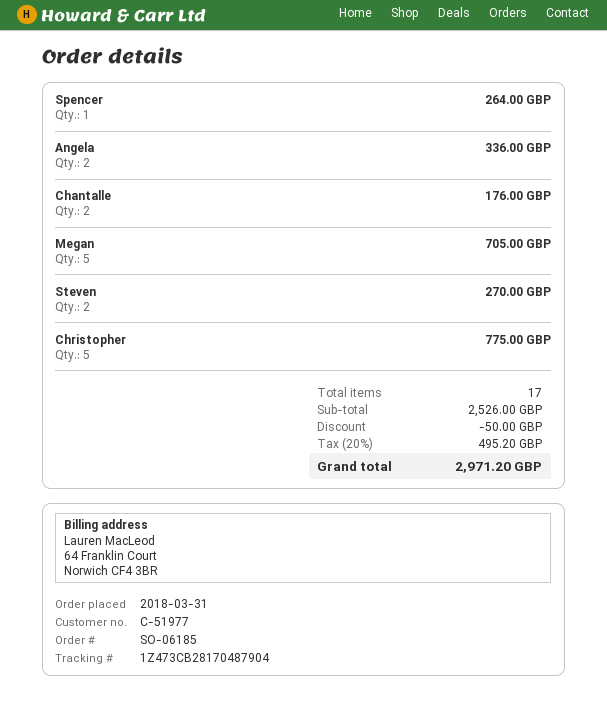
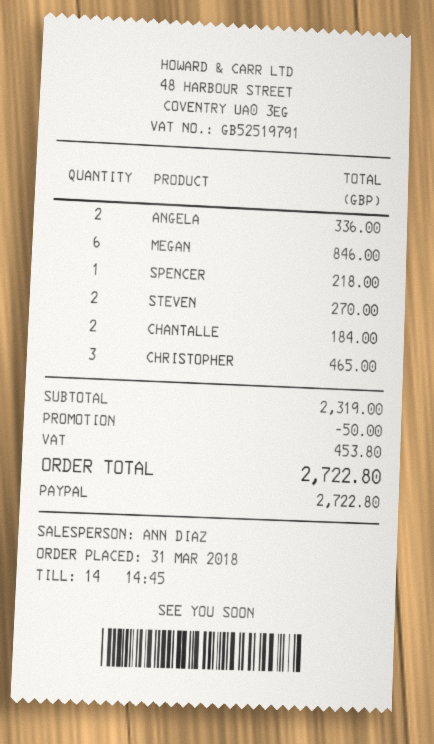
Spencer: 1 for 264.00 -> 1 for 218.00
Chantalle: 2 for 176.00 -> 2 for 184.00
Megan: 5 for 705.00 -> 6 for 846.00
Christopher: 5 for 775.00 -> 3 for 465.00
subtotal: 2526.00 -> 2319.00
tax: 495.20 -> 453.80
total: 2971.20 -> 2722.80

